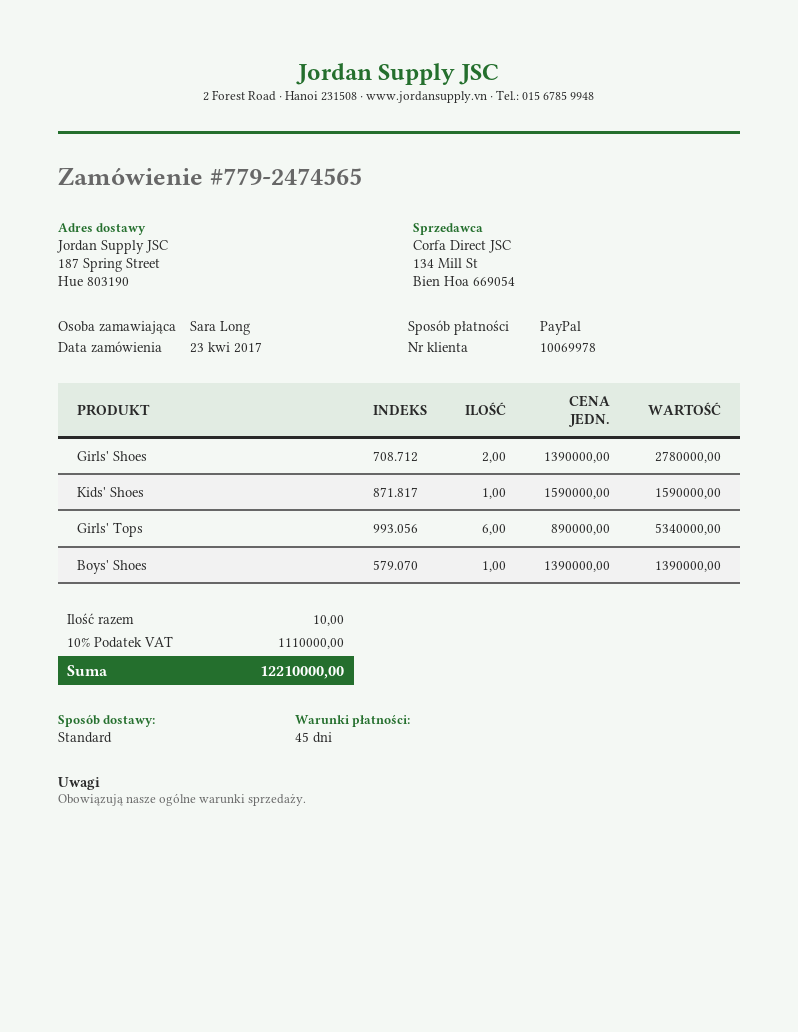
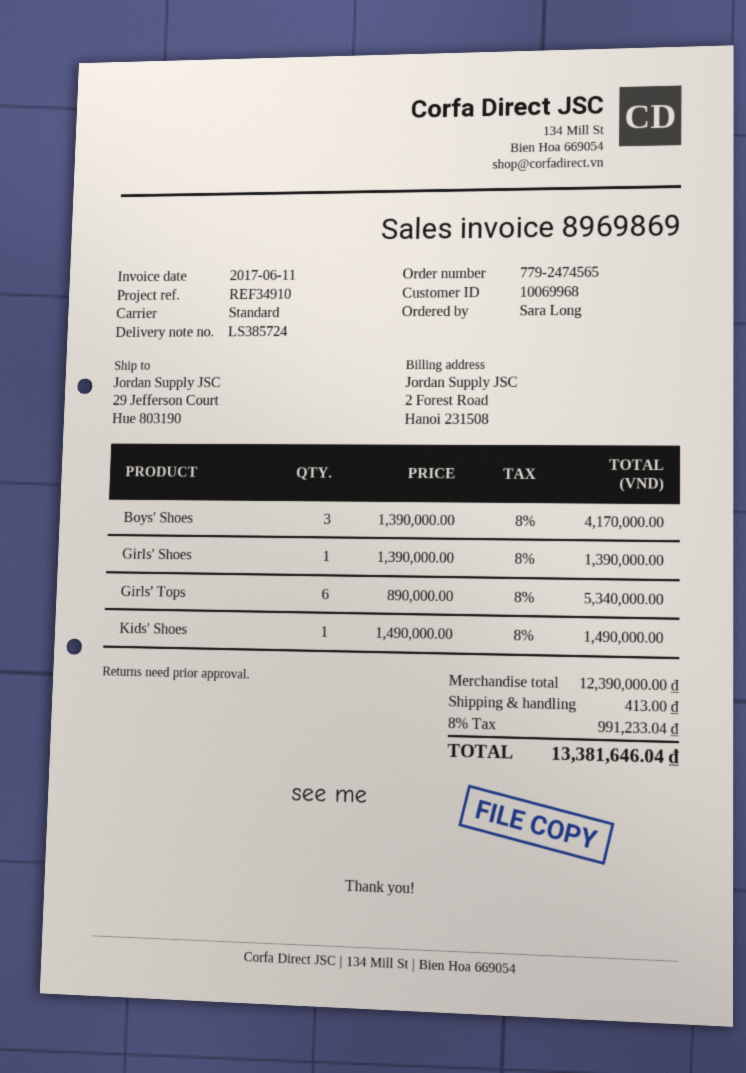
customer number: 10069978 -> 10069968
ship to: 187 Spring Street, Hue 803190 -> 29 Jefferson Court, Hue 803190
Girls' Shoes: 2 x 1390000.00 = 2780000.00 -> 1 x 1390000.00 = 1390000.00
Kids' Shoes: 1 x 1590000.00 = 1590000.00 -> 1 x 1490000.00 = 1490000.00
Boys' Shoes: 1 x 1390000.00 = 1390000.00 -> 3 x 1390000.00 = 4170000.00
shipping: none -> 413.00
tax: 10% = 1110000.00 -> 8% = 991233.04
total: 12210000.00 -> 13381646.04

